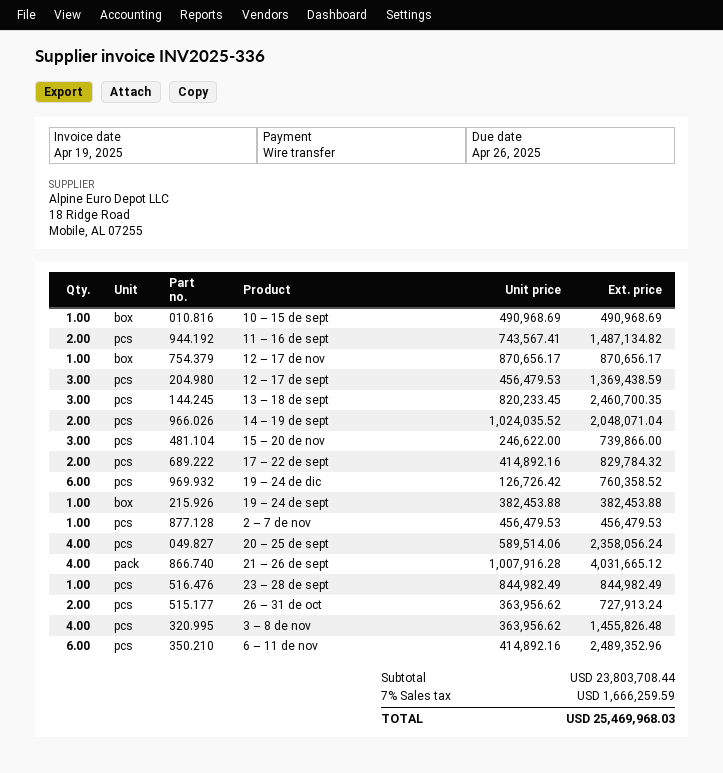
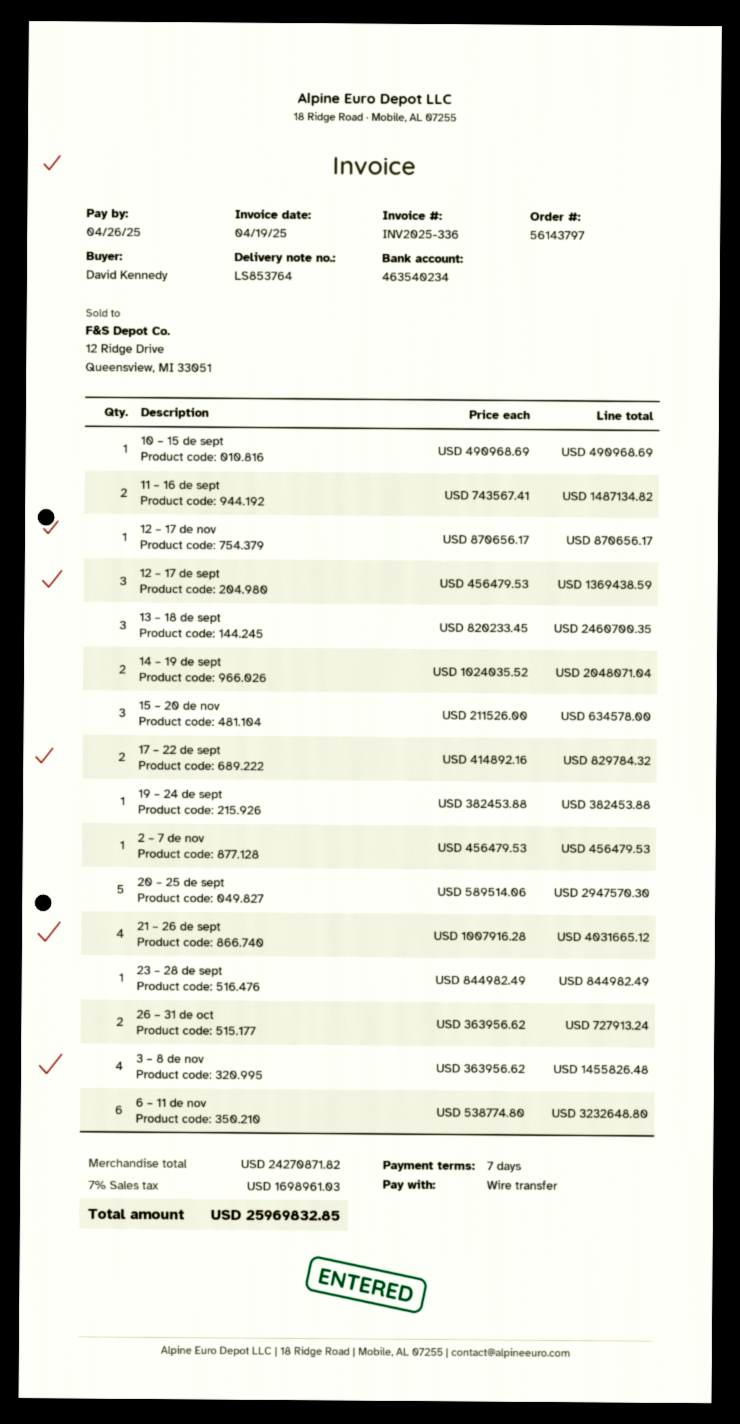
15 – 20 de nov: 3 x 246622.00 = 739866.00 -> 3 x 211526.00 = 634578.00
19 – 24 de dic: 6 x 126726.42 = 760358.52 -> none
20 – 25 de sept: 4 x 589514.06 = 2358056.24 -> 5 x 589514.06 = 2947570.30
6 – 11 de nov: 6 x 414892.16 = 2489352.96 -> 6 x 538774.80 = 3232648.80
subtotal: 23803708.44 -> 24270871.82
tax: 7% = 1666259.59 -> 7% = 1698961.03
total: 25469968.03 -> 25969832.85

